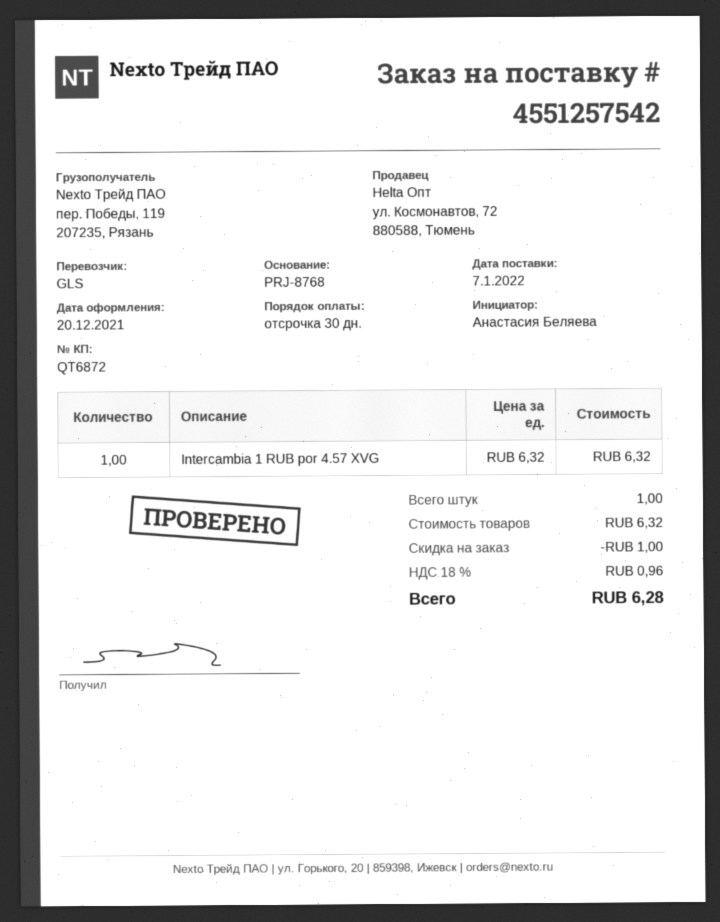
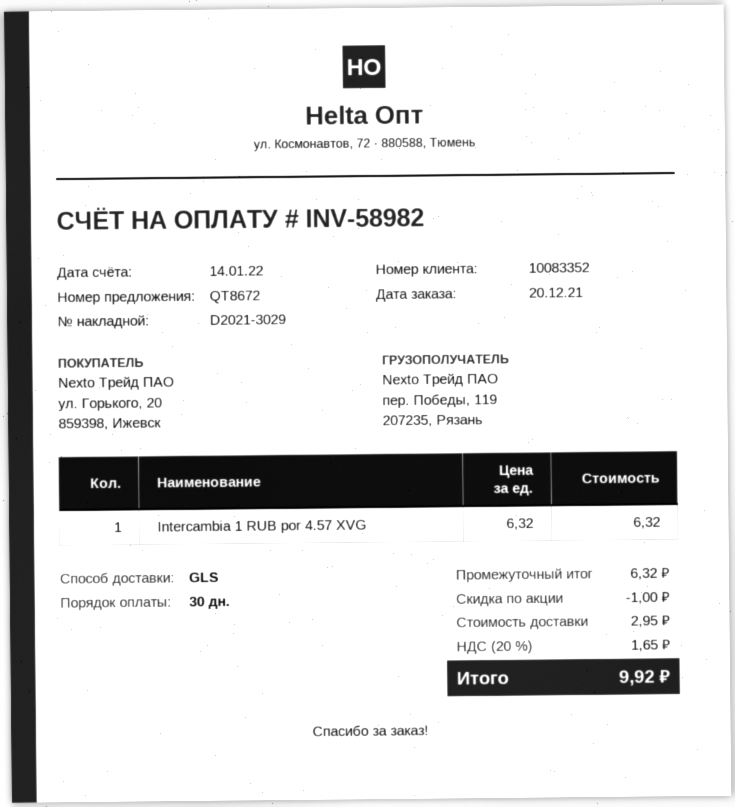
quote number: QT6872 -> QT8672
shipping: none -> 2.95
tax: 18% = 0.96 -> 20% = 1.65
total: 6.28 -> 9.92

